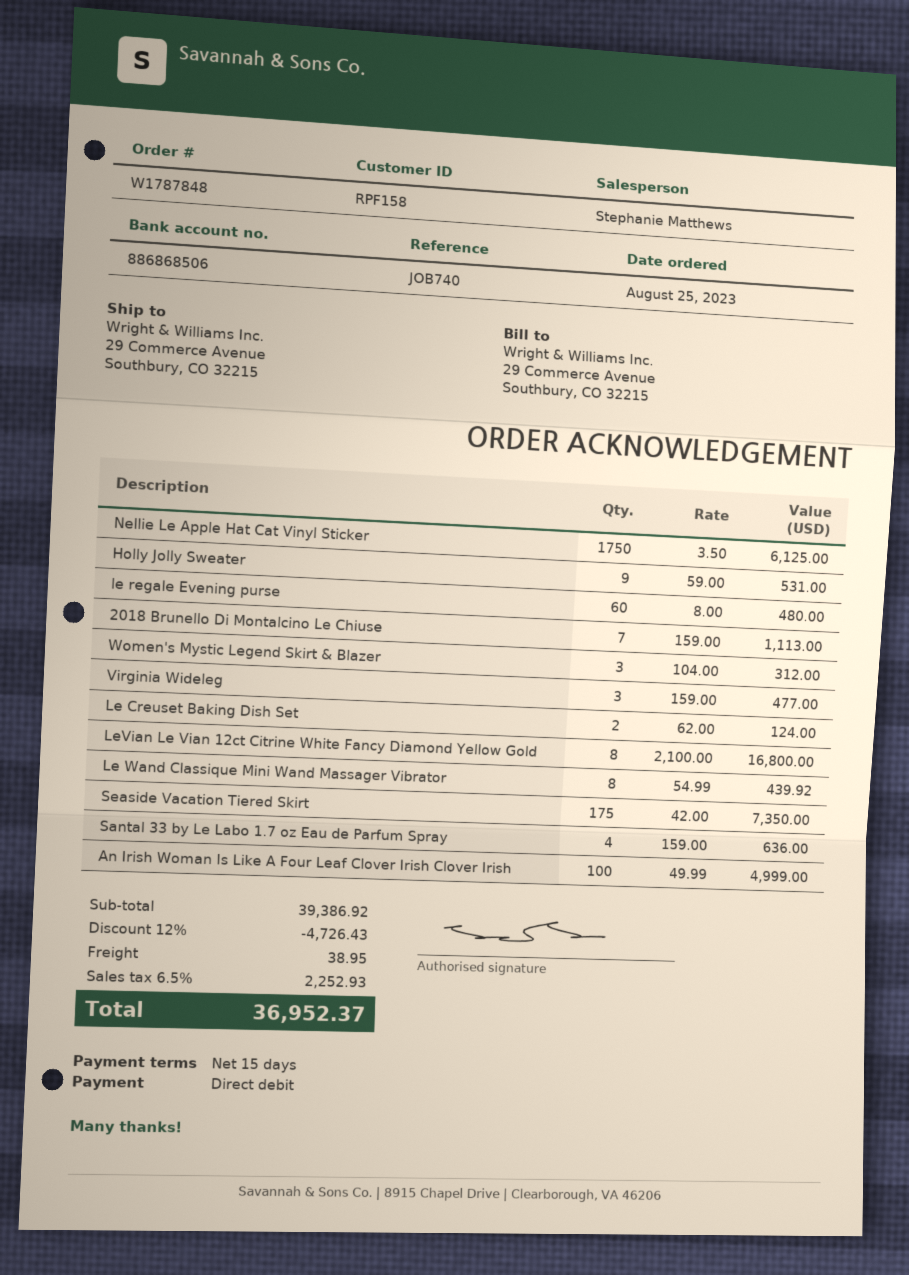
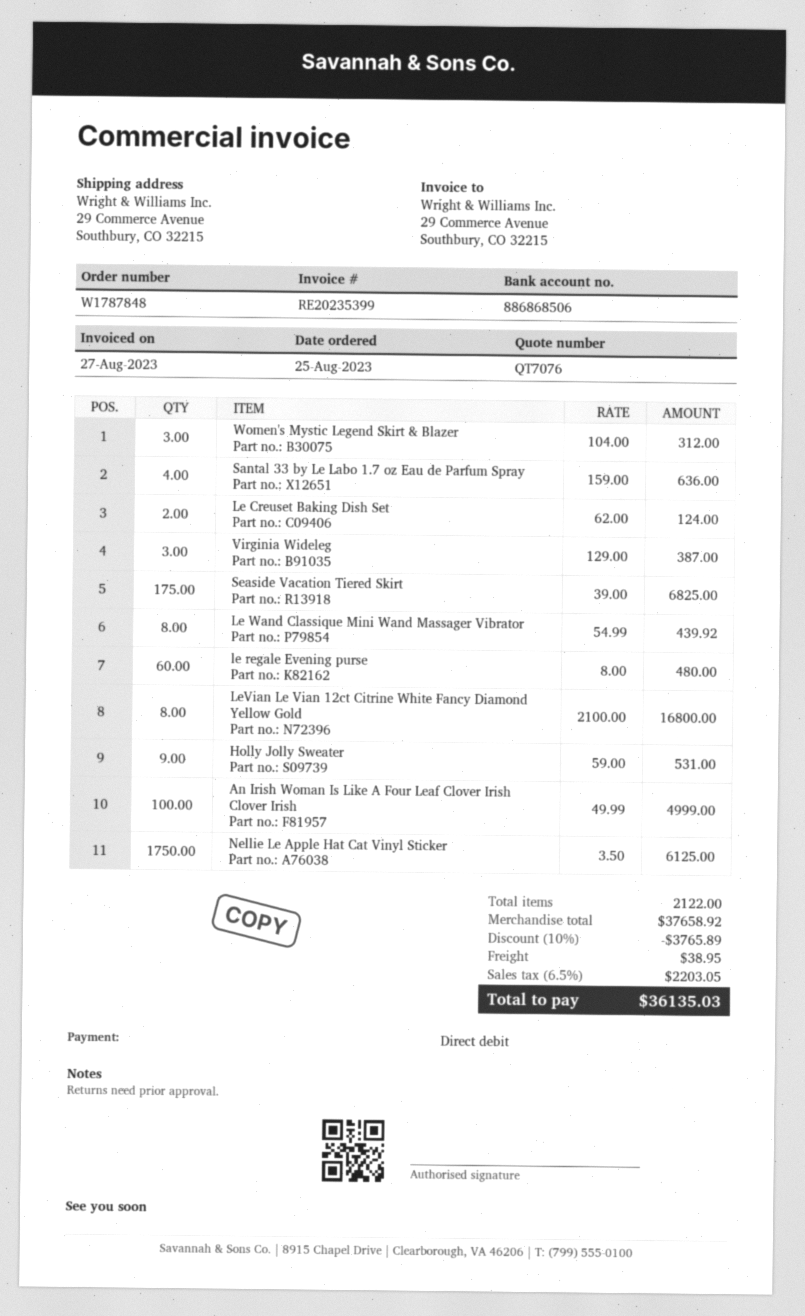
2018 Brunello Di Montalcino Le Chiuse: 7 x 159.00 = 1113.00 -> none
Virginia Wideleg: 3 x 159.00 = 477.00 -> 3 x 129.00 = 387.00
Seaside Vacation Tiered Skirt: 175 x 42.00 = 7350.00 -> 175 x 39.00 = 6825.00
subtotal: 39386.92 -> 37658.92
discount: 12% = 4726.43 -> 10% = 3765.89
tax: 6.5% = 2252.93 -> 6.5% = 2203.05
total: 36952.37 -> 36135.03

